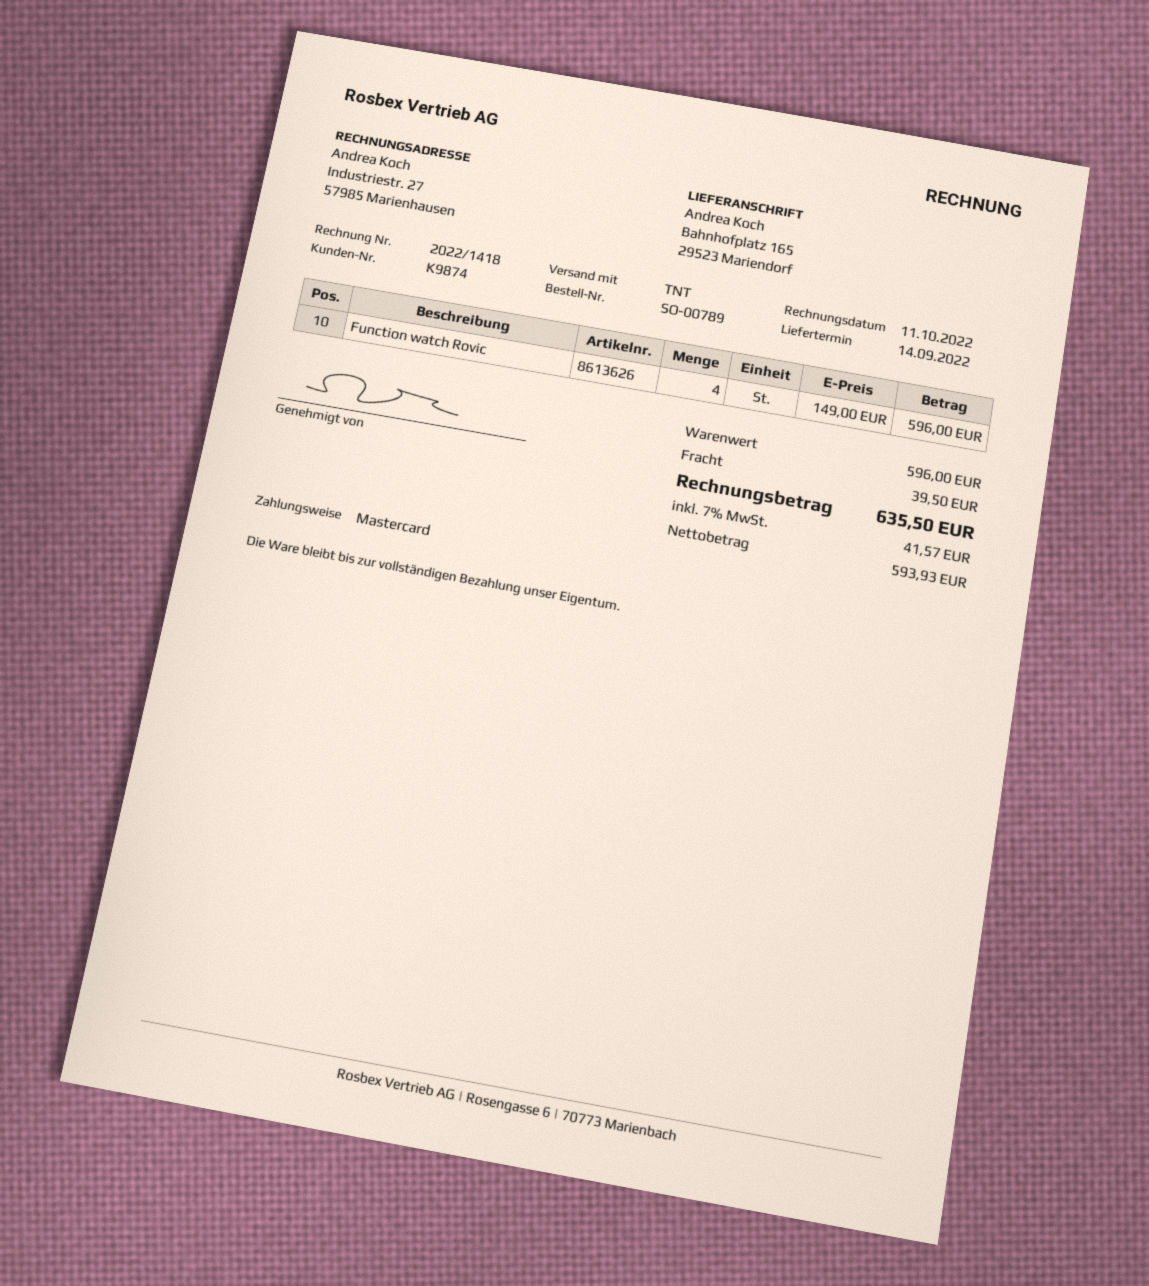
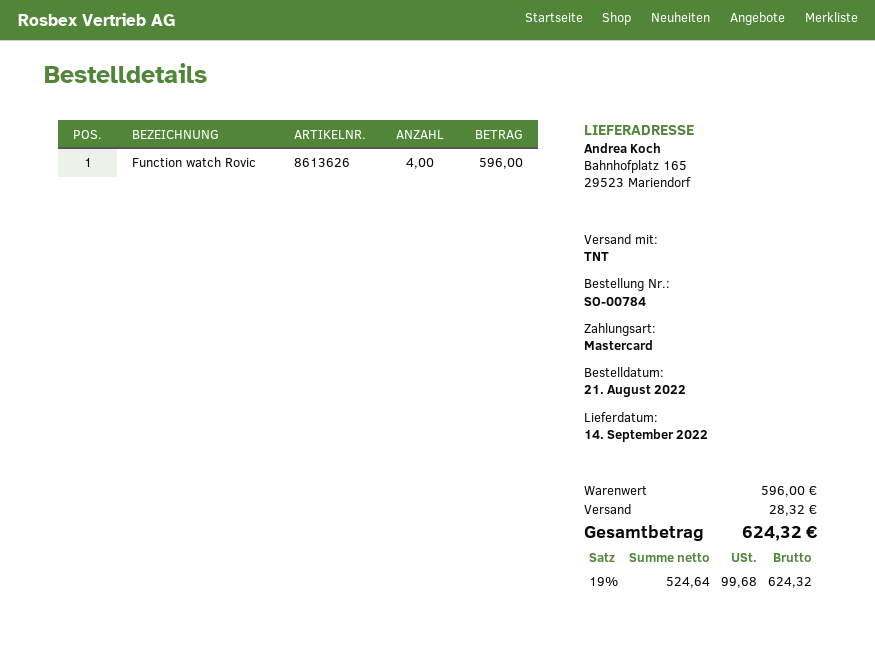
order number: SO-00789 -> SO-00784
shipping: 39.50 -> 28.32
net: 593.93 -> 524.64
tax: 7% = 41.57 -> 19% = 99.68
total: 635.50 -> 624.32

